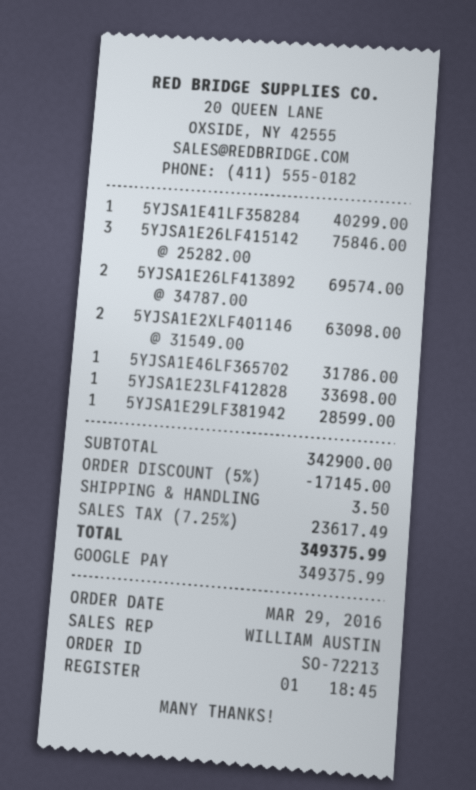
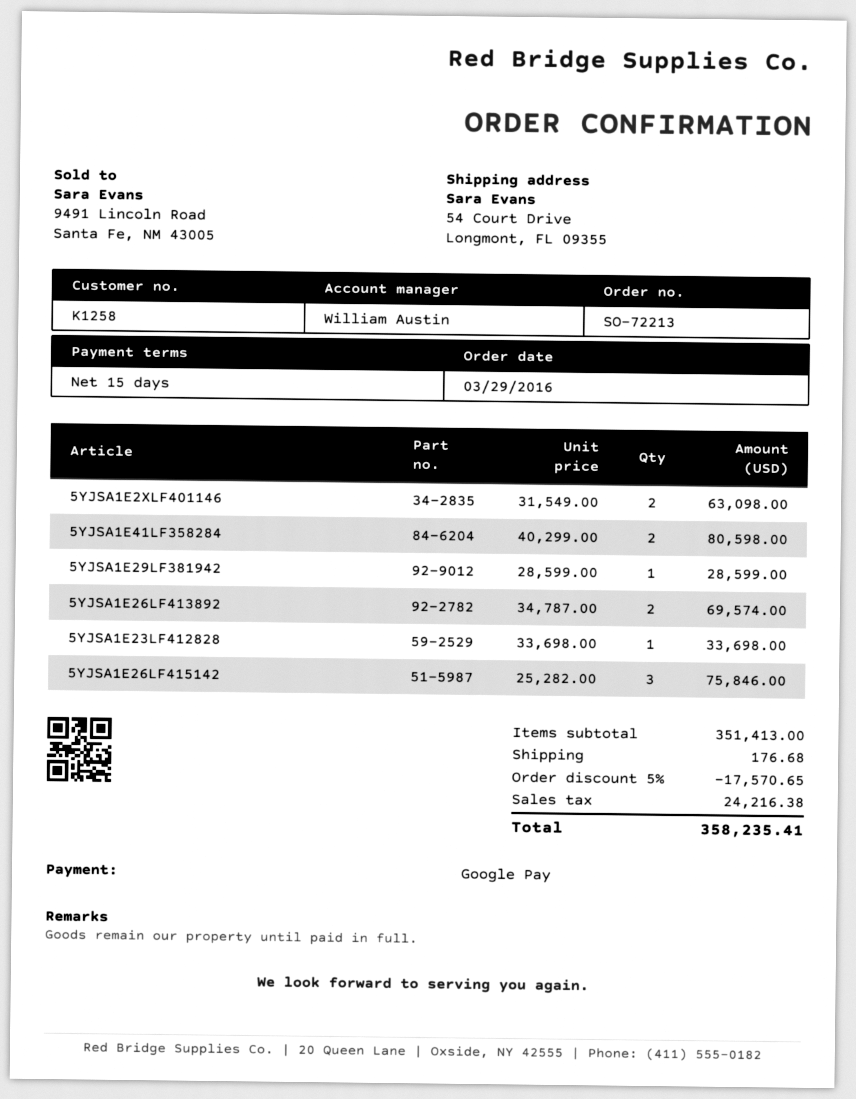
5YJSA1E41LF358284: 1 x 40299.00 = 40299.00 -> 2 x 40299.00 = 80598.00
5YJSA1E46LF365702: 1 x 31786.00 = 31786.00 -> none
subtotal: 342900.00 -> 351413.00
discount: 5% = 17145.00 -> 5% = 17570.65
shipping: 3.50 -> 176.68
tax: 23617.49 -> 24216.38
total: 349375.99 -> 358235.41

